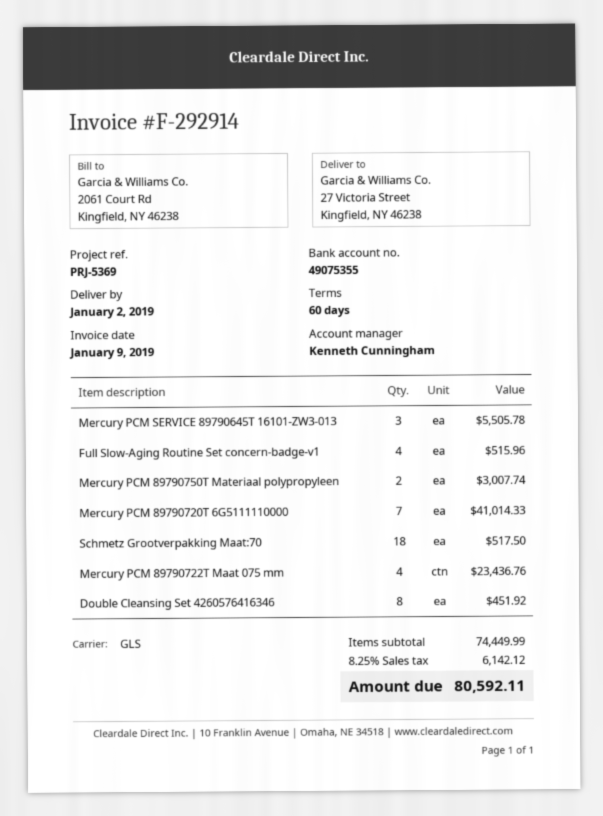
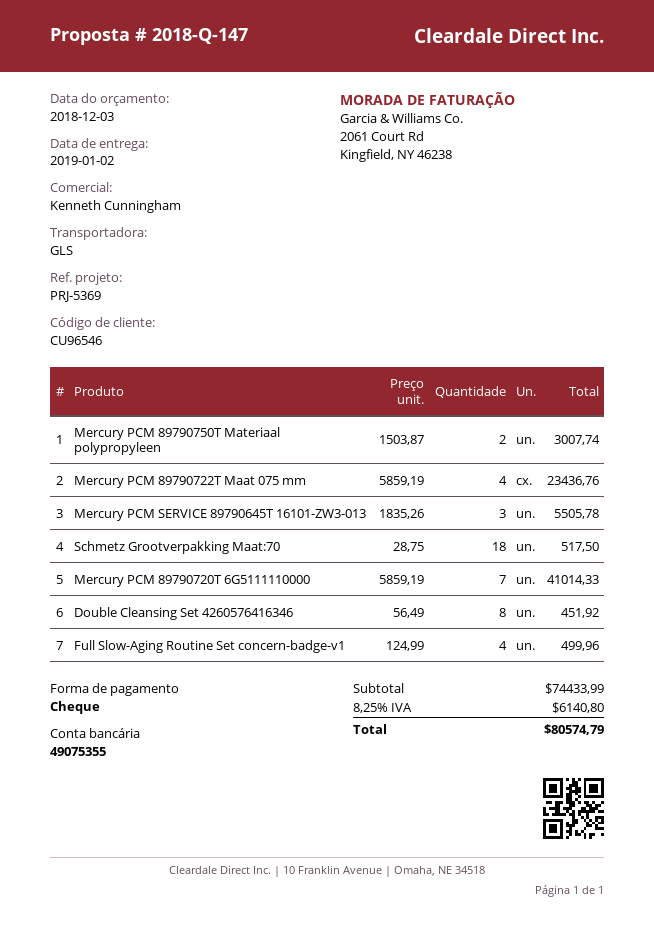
Full Slow-Aging Routine Set concern-badge-v1: 4 for 515.96 -> 4 for 499.96
subtotal: 74449.99 -> 74433.99
tax: 8.25% = 6142.12 -> 8.25% = 6140.80
total: 80592.11 -> 80574.79

